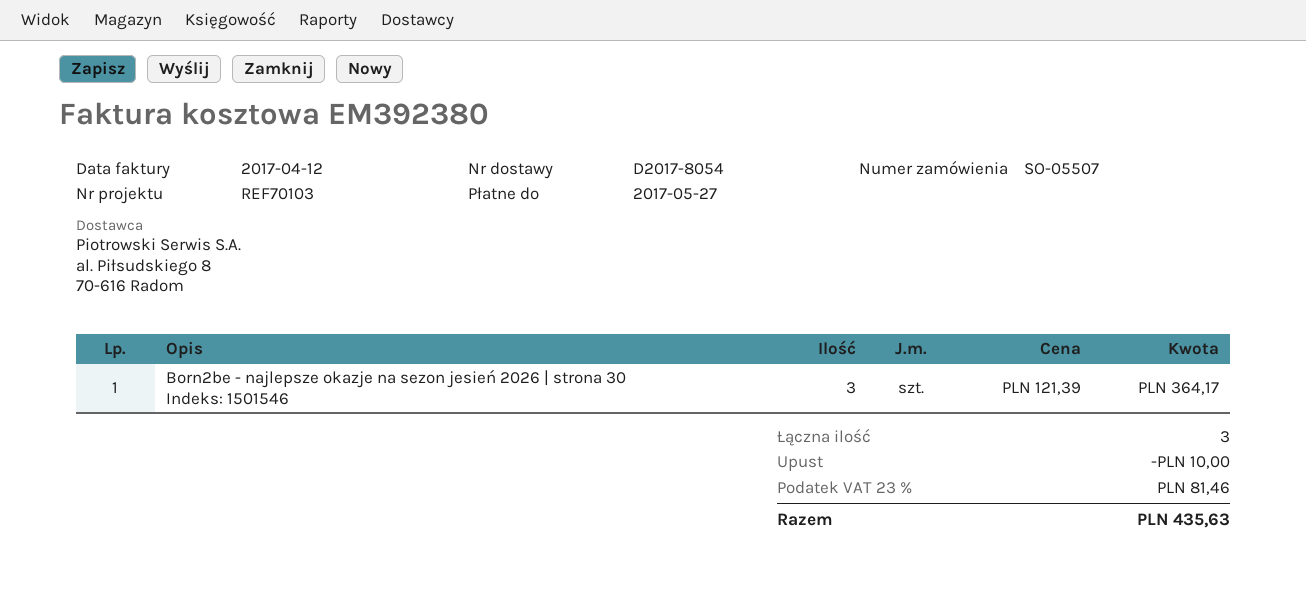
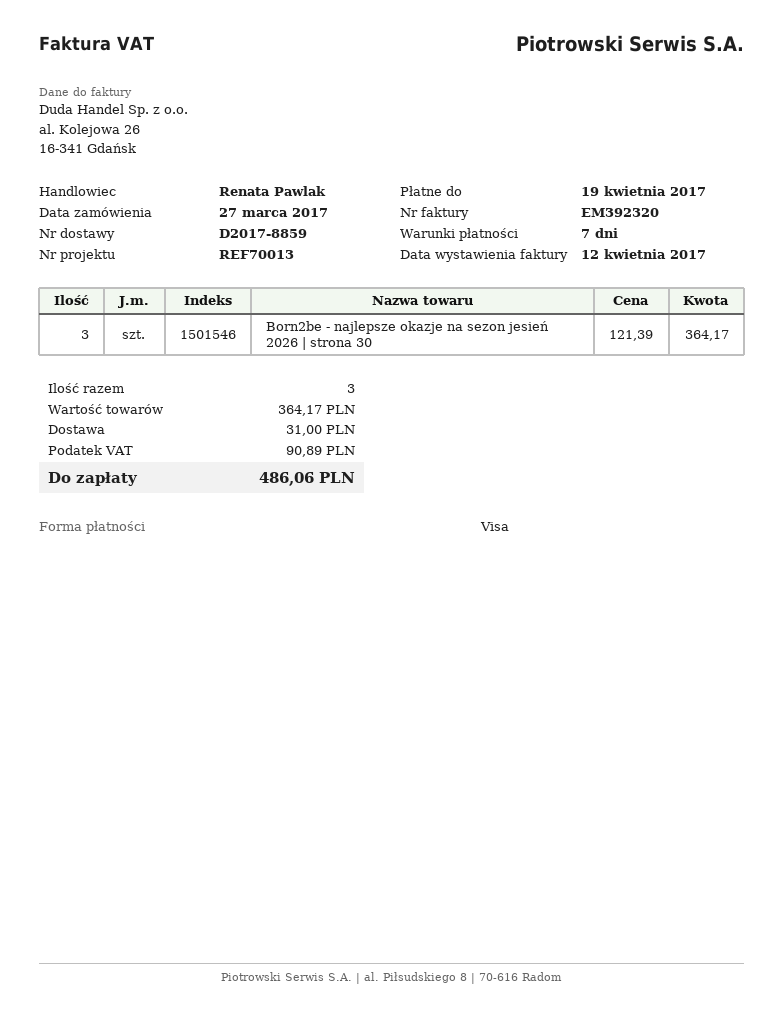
delivery note number: D2017-8054 -> D2017-8859
invoice number: EM392380 -> EM392320
due date: 2017-05-27 -> 2017-04-19
reference: REF70103 -> REF70013
discount: 10.00 -> none
shipping: none -> 31.00
tax: 81.46 -> 90.89
total: 435.63 -> 486.06

